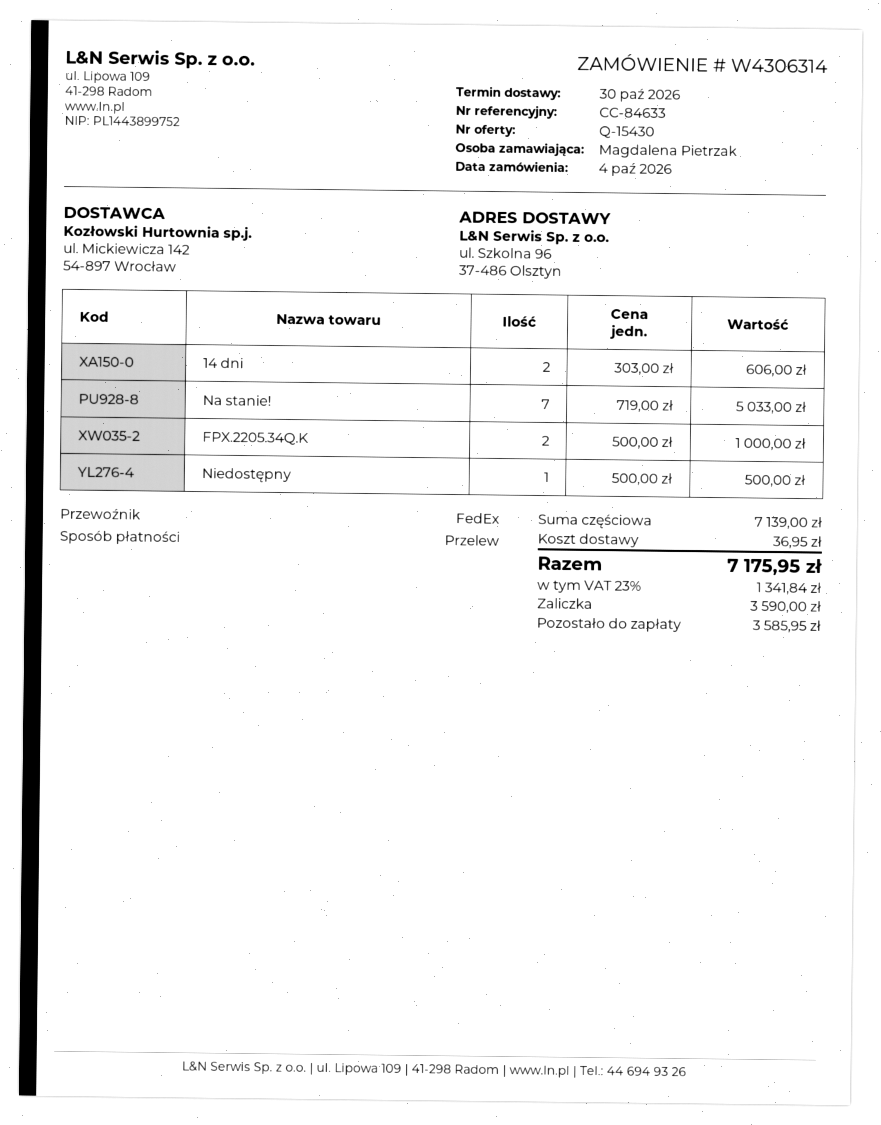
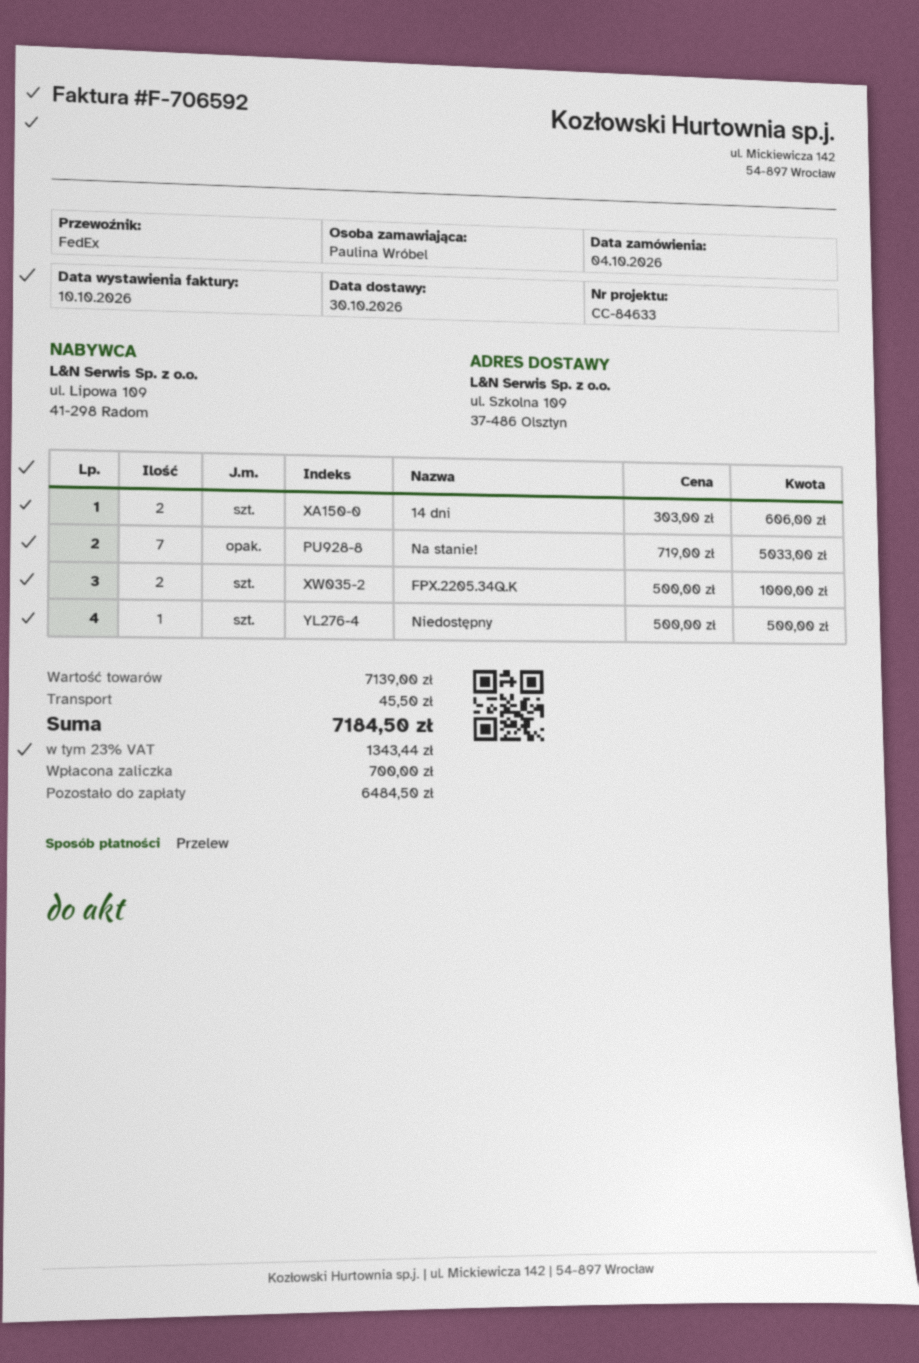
ordered by: Magdalena Pietrzak -> Paulina Wróbel
ship to: ul. Szkolna 96, 37-486 Olsztyn -> ul. Szkolna 109, 37-486 Olsztyn
shipping: 36.95 -> 45.50
tax: 23% = 1341.84 -> 23% = 1343.44
total: 7175.95 -> 7184.50
deposit: 3590.00 -> 700.00
balance: 3585.95 -> 6484.50

